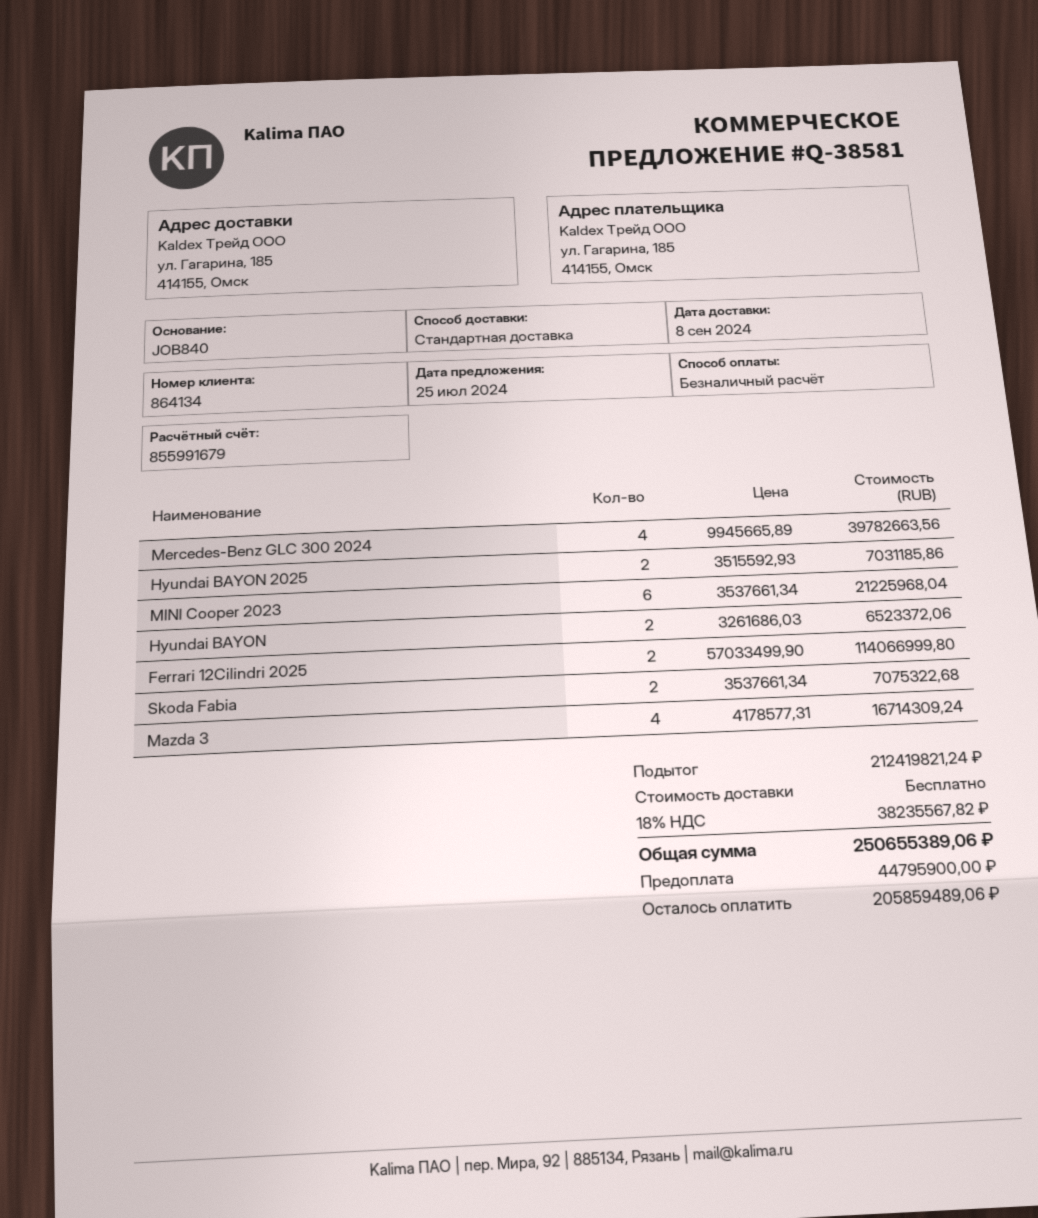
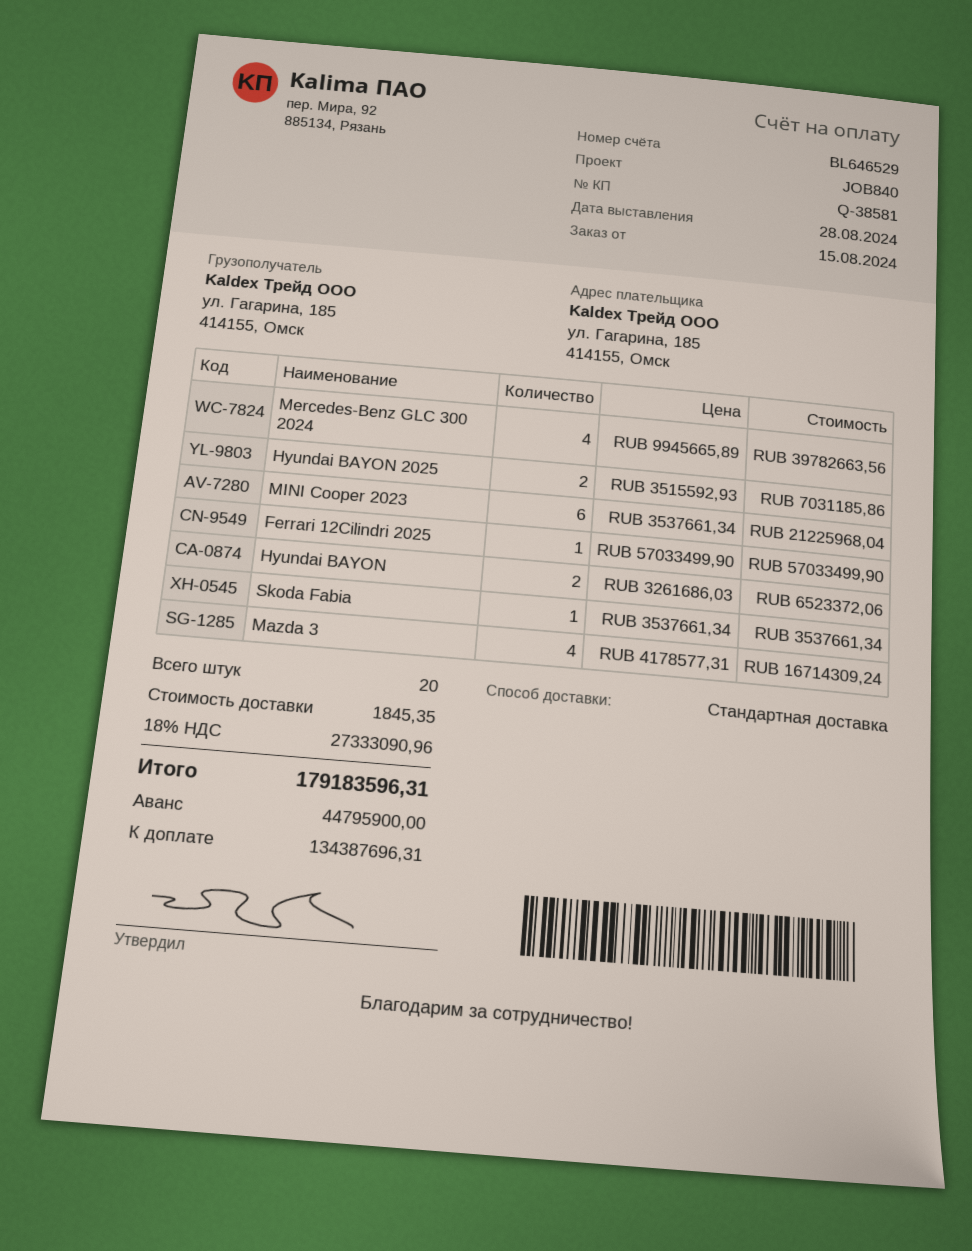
Ferrari 12Cilindri 2025: 2 x 57033499.90 = 114066999.80 -> 1 x 57033499.90 = 57033499.90
Skoda Fabia: 2 x 3537661.34 = 7075322.68 -> 1 x 3537661.34 = 3537661.34
shipping: 0.00 -> 1845.35
tax: 18% = 38235567.82 -> 18% = 27333090.96
total: 250655389.06 -> 179183596.31
balance: 205859489.06 -> 134387696.31

